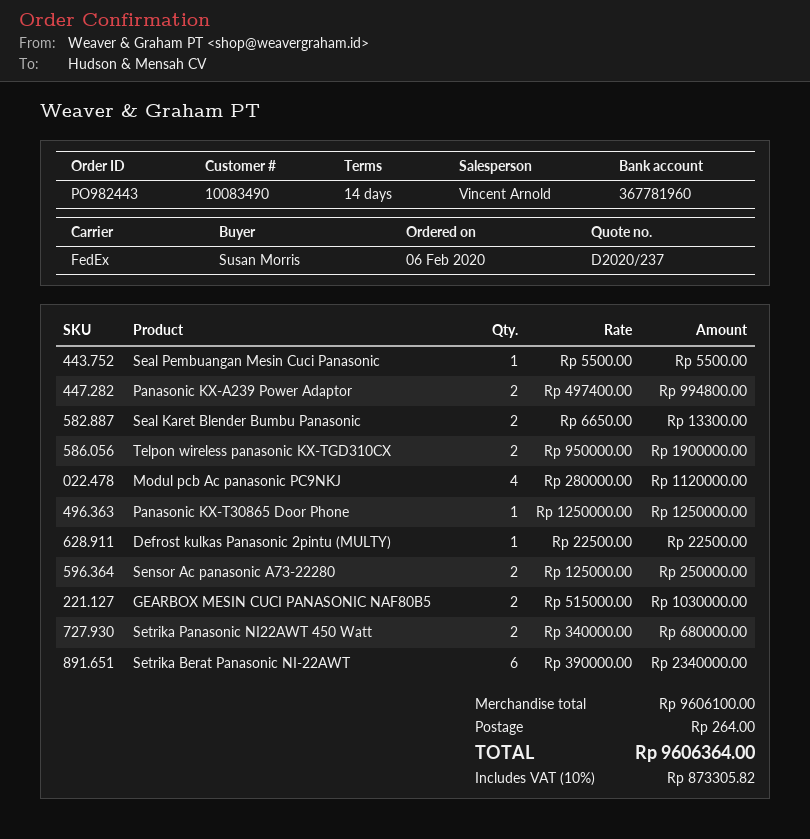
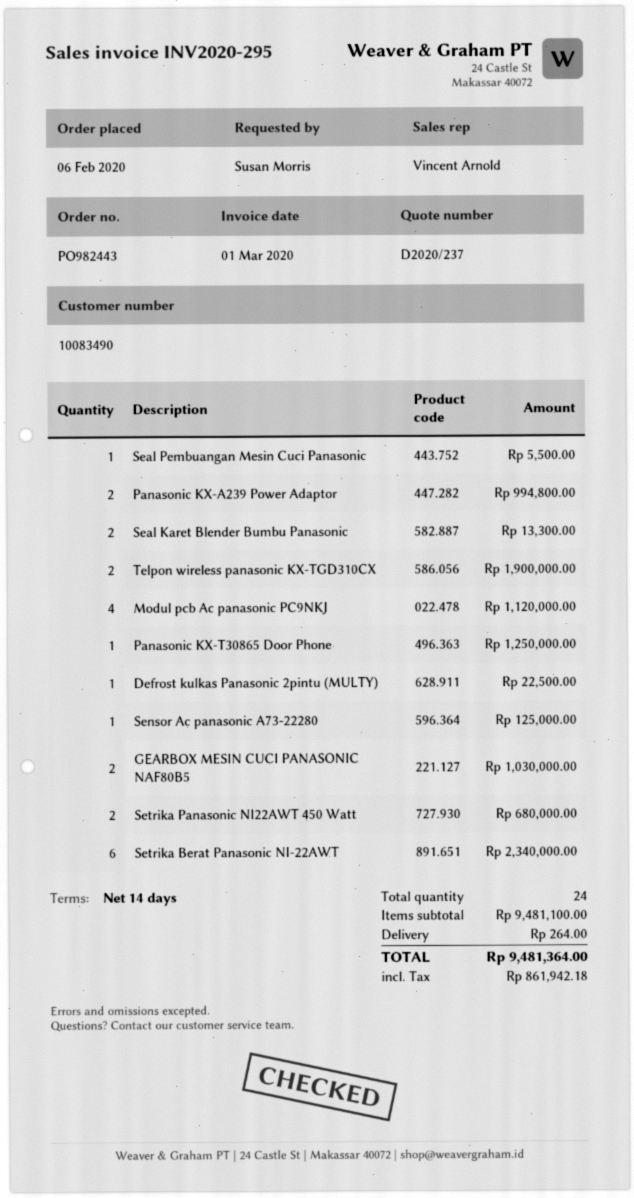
Sensor Ac panasonic A73-22280: 2 for 250000.00 -> 1 for 125000.00
subtotal: 9606100.00 -> 9481100.00
tax: 873305.82 -> 861942.18
total: 9606364.00 -> 9481364.00

